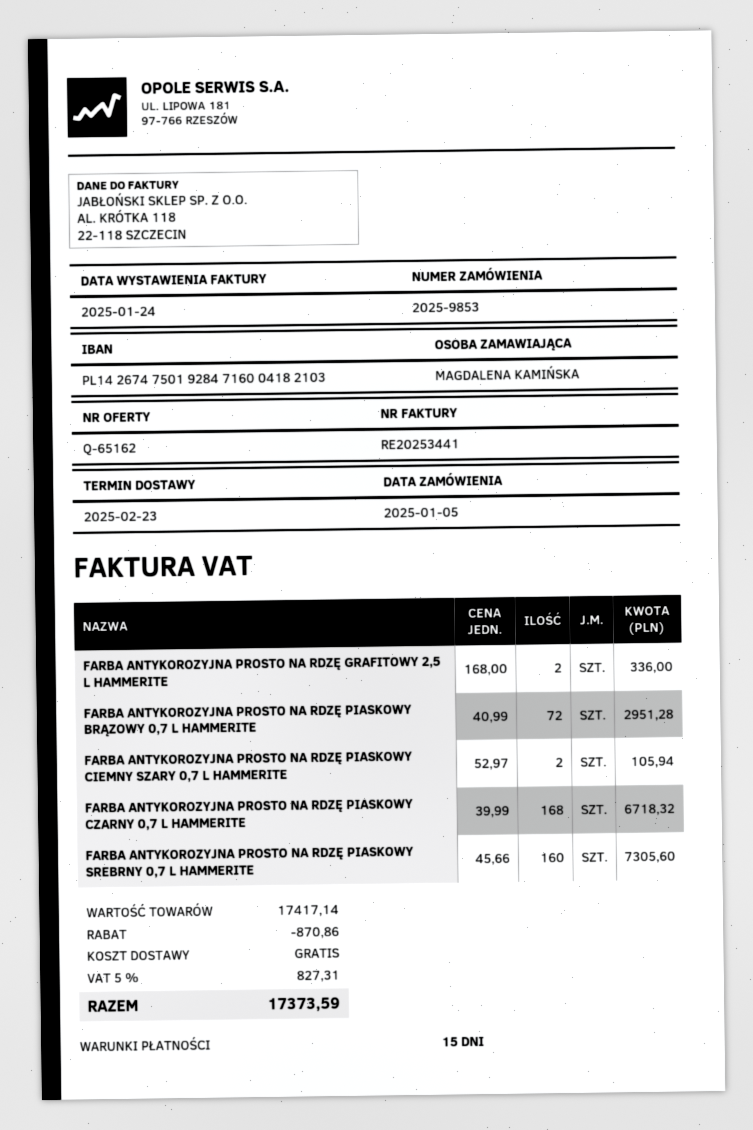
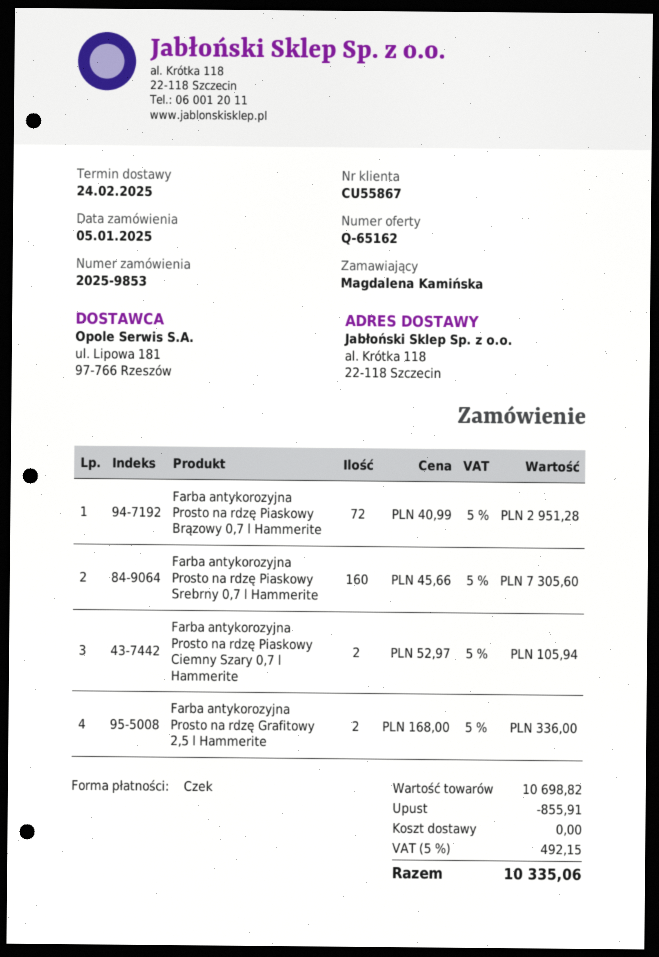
delivery date: 2025-02-23 -> 2025-02-24
FARBA ANTYKOROZYJNA PROSTO NA RDZĘ PIASKOWY CZARNY 0,7 L HAMMERITE: 168 x 39.99 = 6718.32 -> none
subtotal: 17417.14 -> 10698.82
discount: 870.86 -> 855.91
tax: 5% = 827.31 -> 5% = 492.15
total: 17373.59 -> 10335.06

